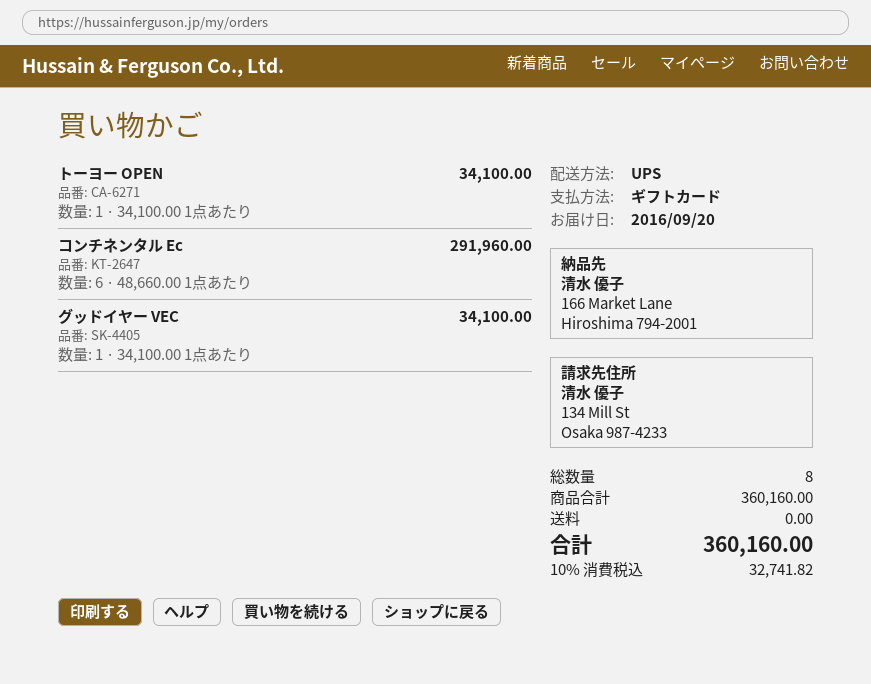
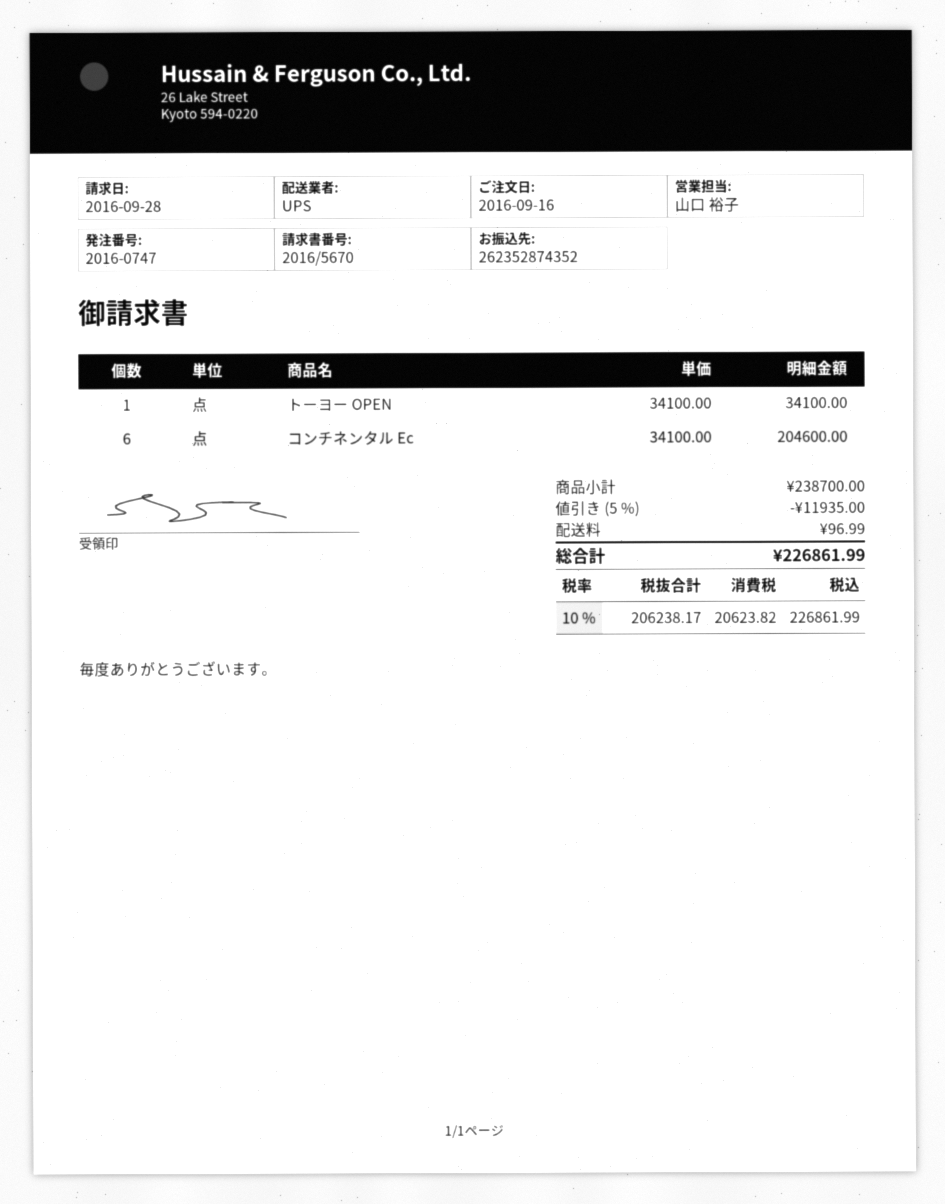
コンチネンタル Ec: 6 x 48660.00 = 291960.00 -> 6 x 34100.00 = 204600.00
グッドイヤー VEC: 1 x 34100.00 = 34100.00 -> none
subtotal: 360160.00 -> 238700.00
discount: none -> 5% = 11935.00
shipping: 0.00 -> 96.99
tax: 10% = 32741.82 -> 10% = 20623.82
total: 360160.00 -> 226861.99

